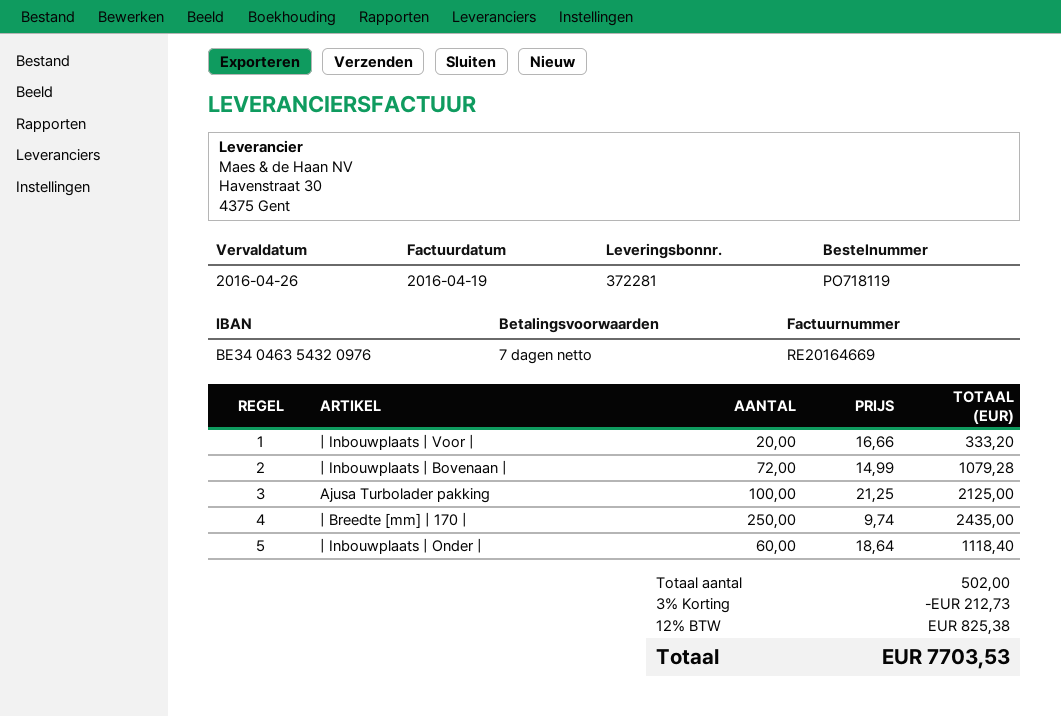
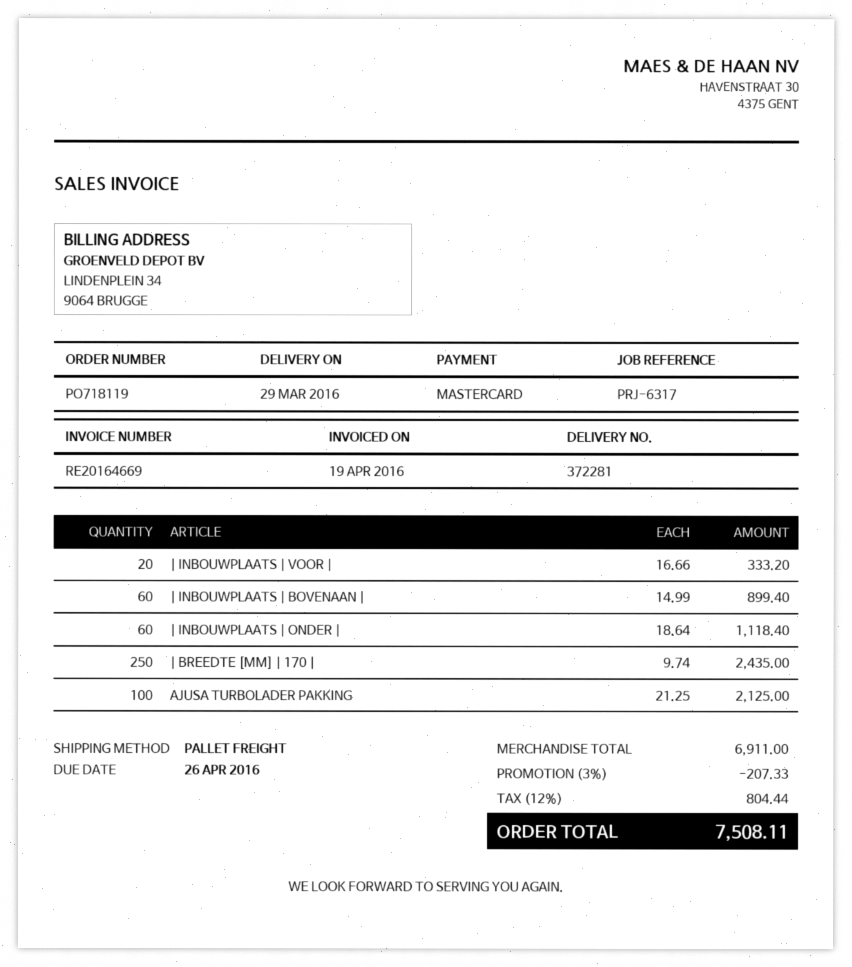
| Inbouwplaats | Bovenaan |: 72 x 14.99 = 1079.28 -> 60 x 14.99 = 899.40
discount: 3% = 212.73 -> 3% = 207.33
tax: 12% = 825.38 -> 12% = 804.44
total: 7703.53 -> 7508.11

